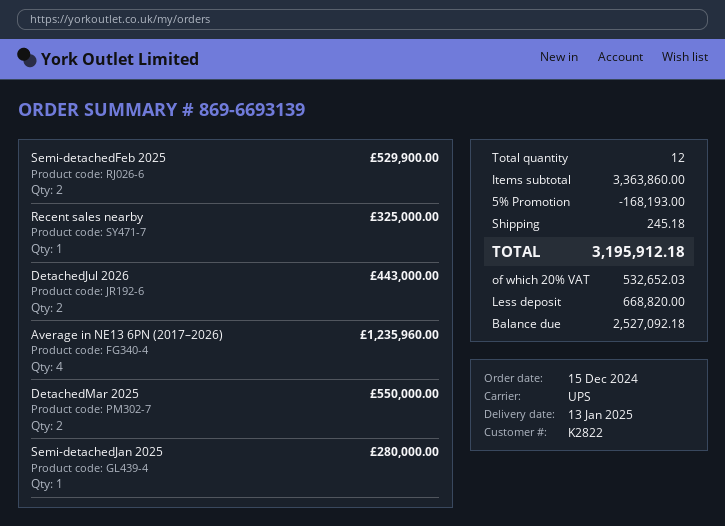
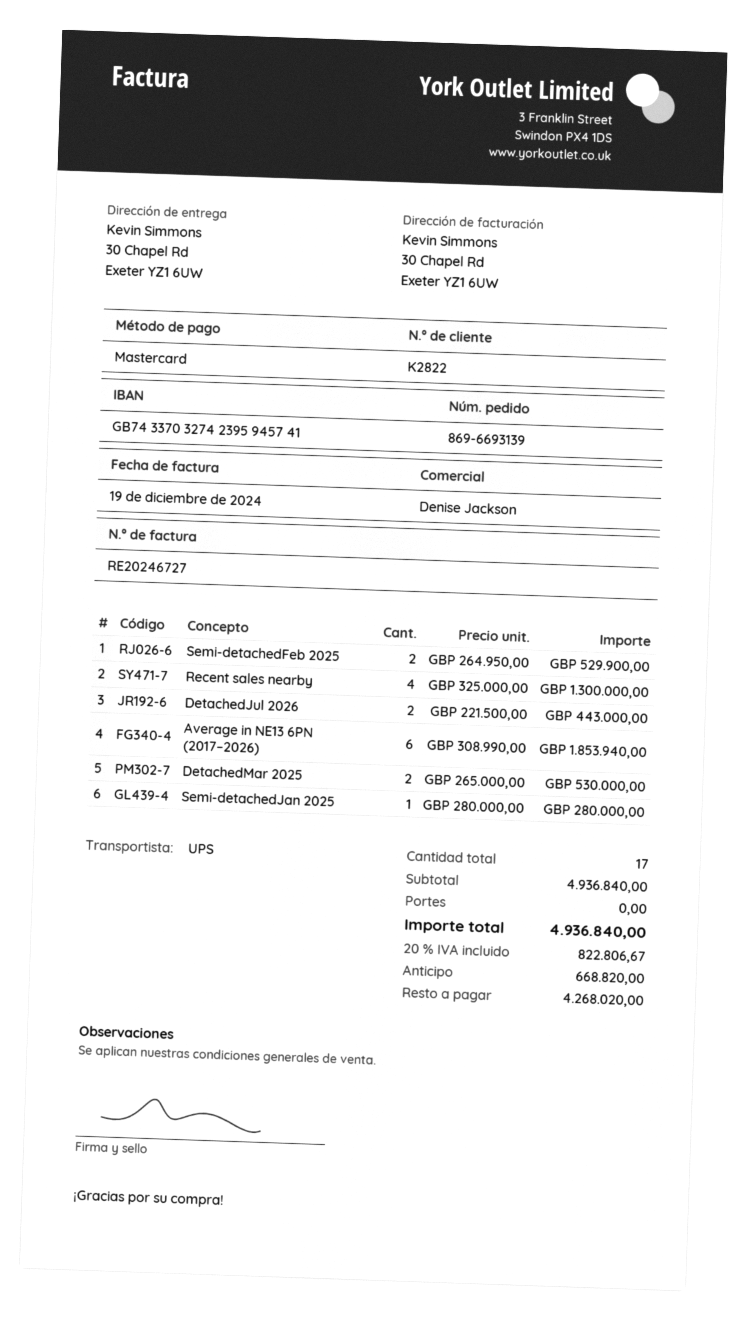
Recent sales nearby: 1 for 325000.00 -> 4 for 1300000.00
Average in NE13 6PN (2017–2026): 4 for 1235960.00 -> 6 for 1853940.00
DetachedMar 2025: 2 for 550000.00 -> 2 for 530000.00
total quantity: 12 -> 17
subtotal: 3363860.00 -> 4936840.00
discount: 5% = 168193.00 -> none
shipping: 245.18 -> 0.00
tax: 20% = 532652.03 -> 20% = 822806.67
total: 3195912.18 -> 4936840.00
balance: 2527092.18 -> 4268020.00

